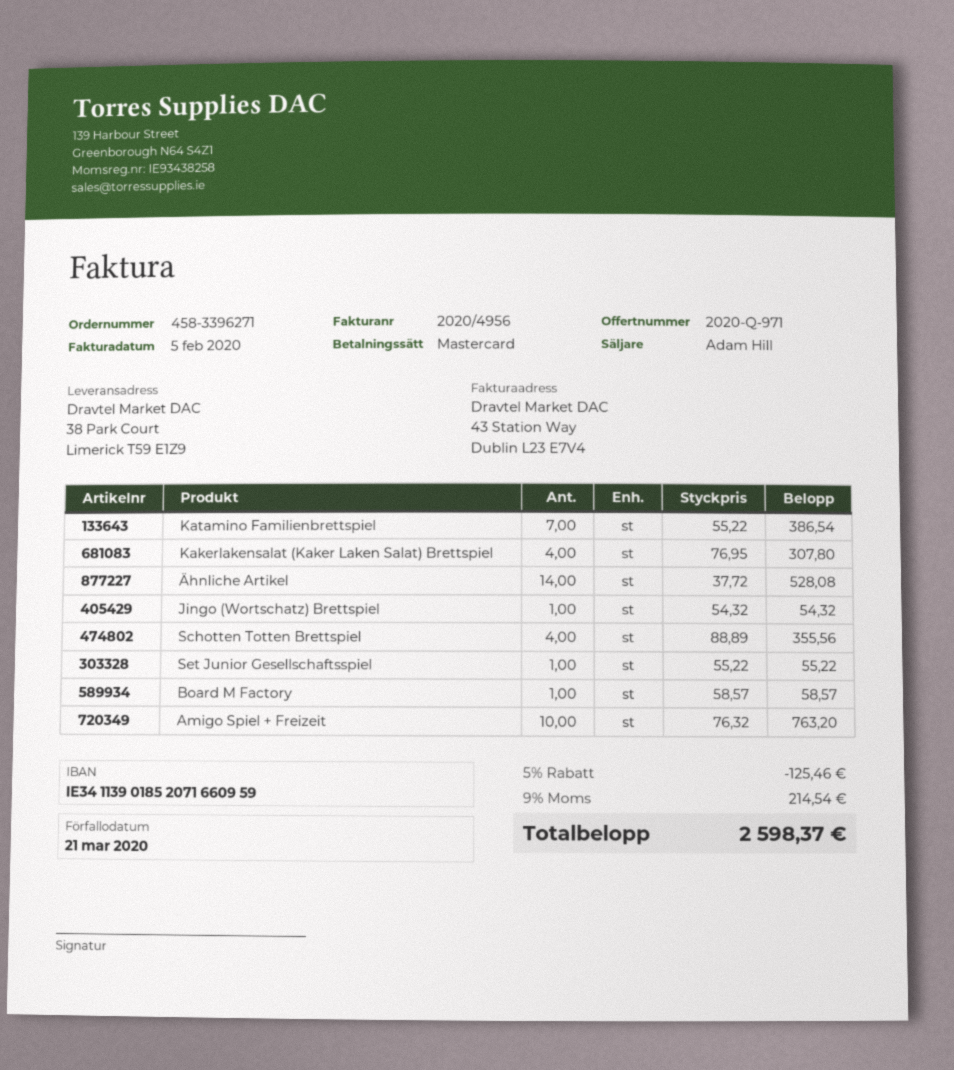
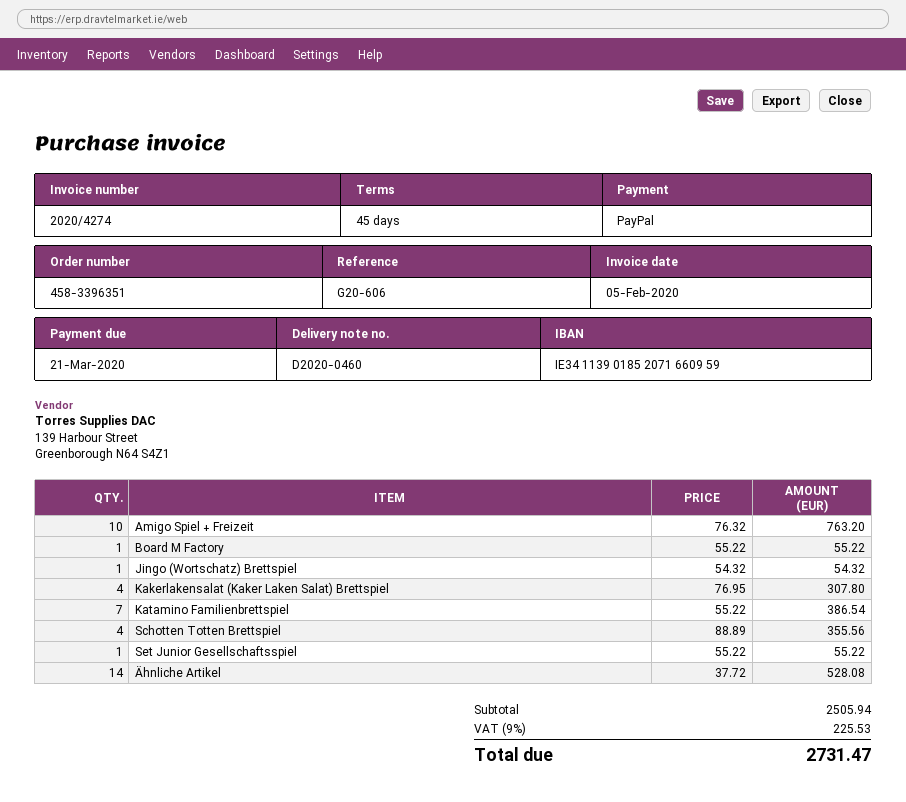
order number: 458-3396271 -> 458-3396351
invoice number: 2020/4956 -> 2020/4274
payment method: Mastercard -> PayPal
Board M Factory: 1 x 58.57 = 58.57 -> 1 x 55.22 = 55.22
discount: 5% = 125.46 -> none
tax: 9% = 214.54 -> 9% = 225.53
total: 2598.37 -> 2731.47

